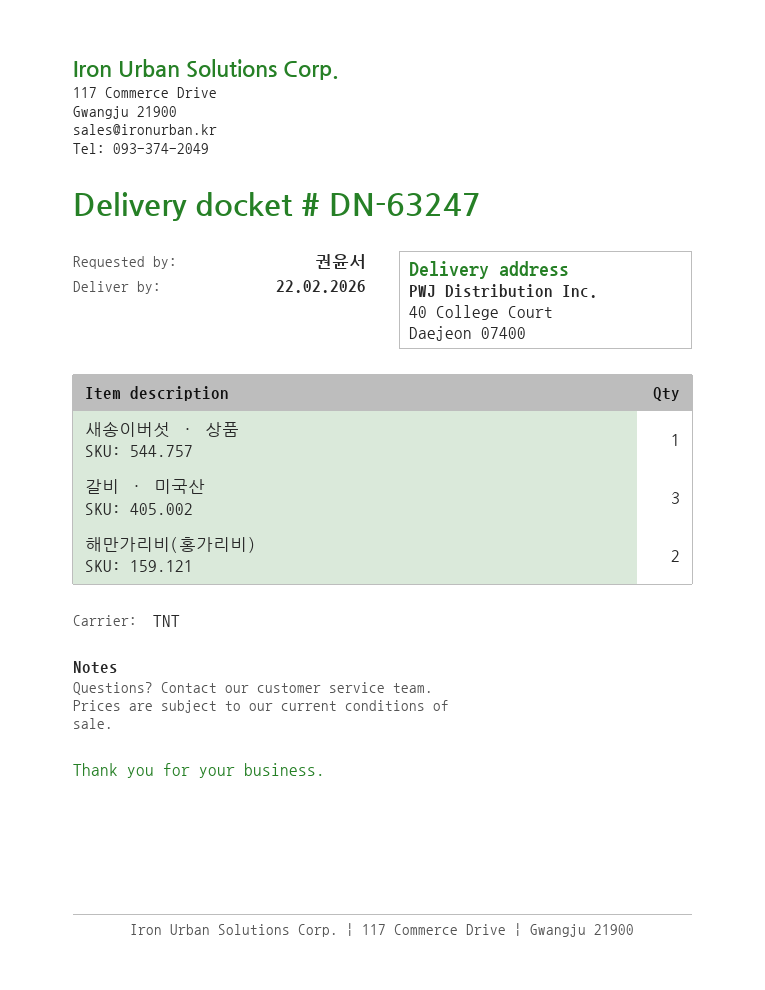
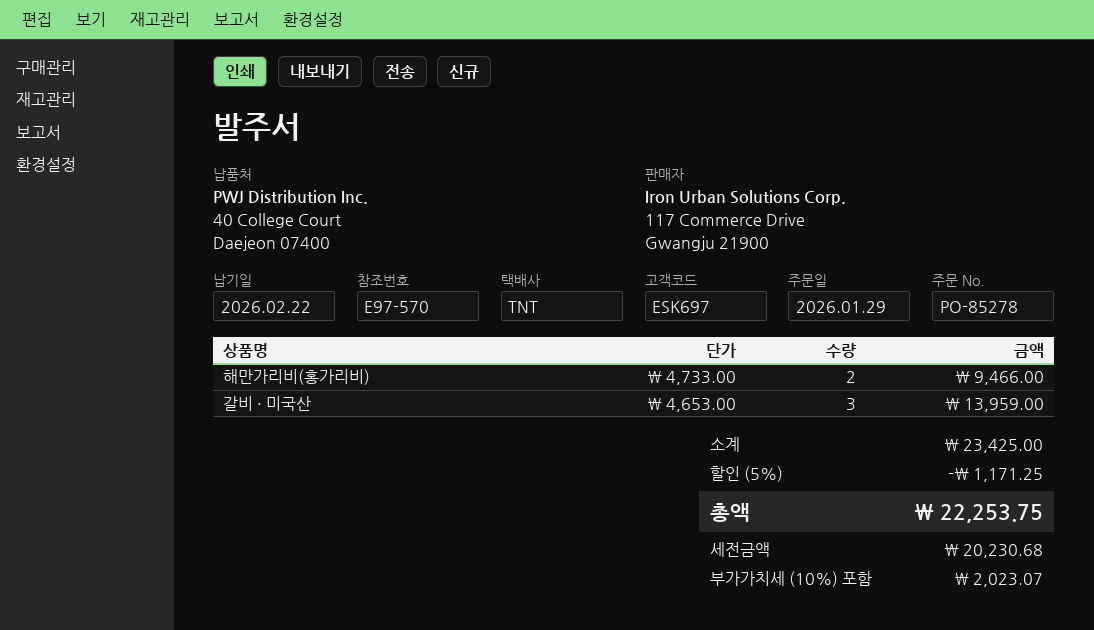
새송이버섯 · 상품: 1 -> none

